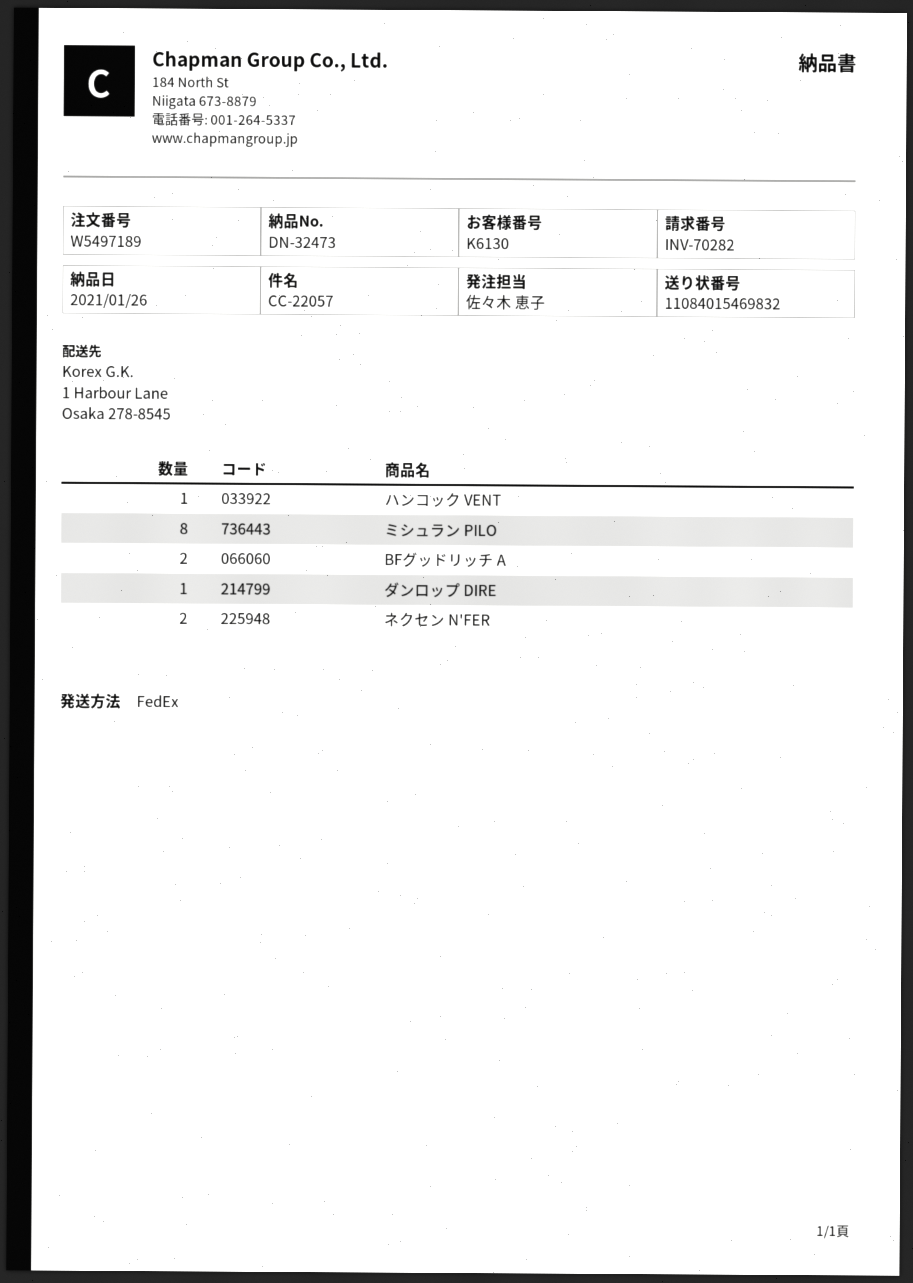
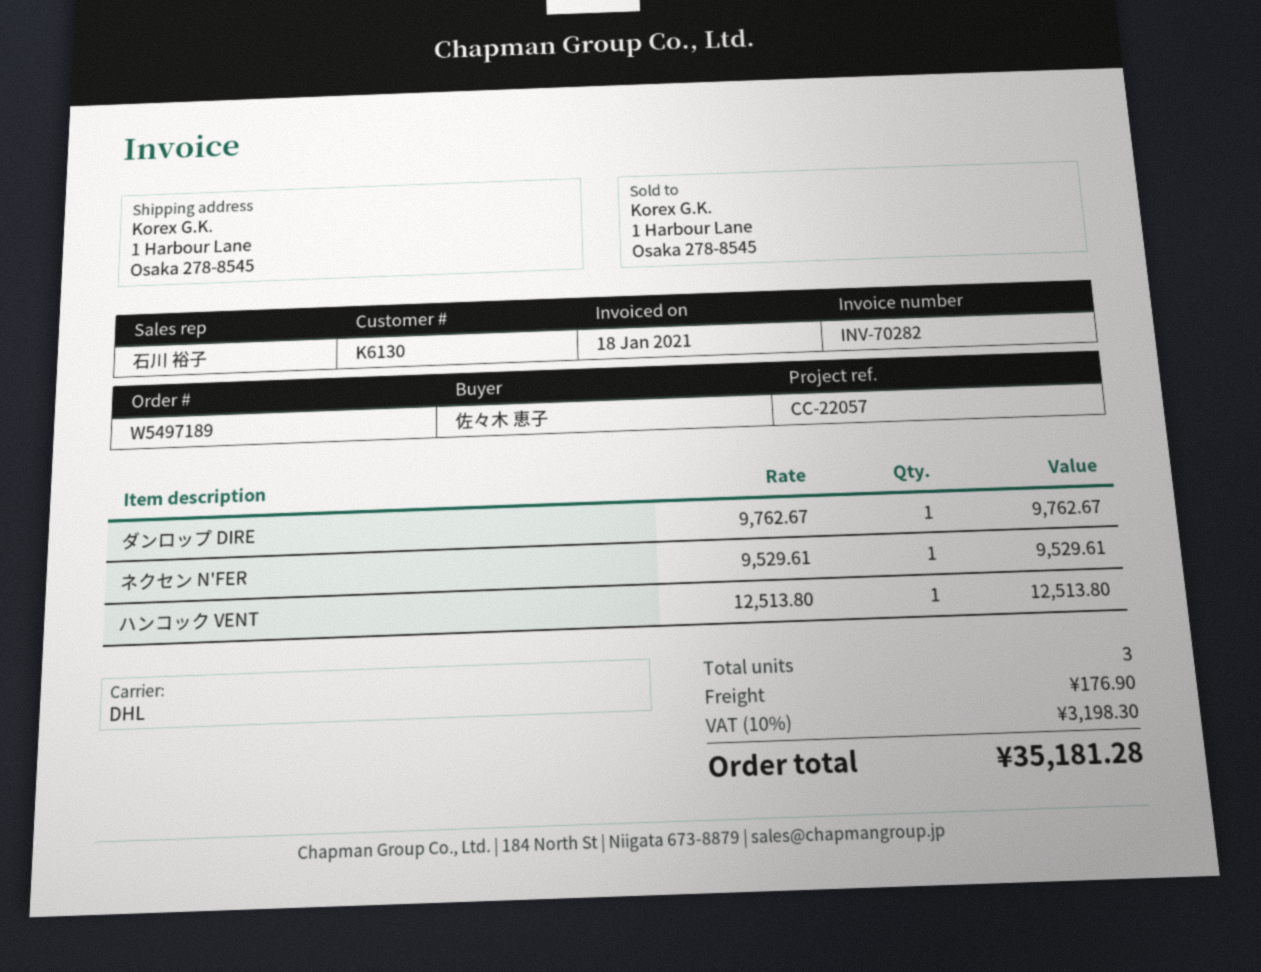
shipping method: FedEx -> DHL
ミシュラン PILO: 8 -> none
BFグッドリッチ A: 2 -> none
ネクセン N'FER: 2 -> 1

